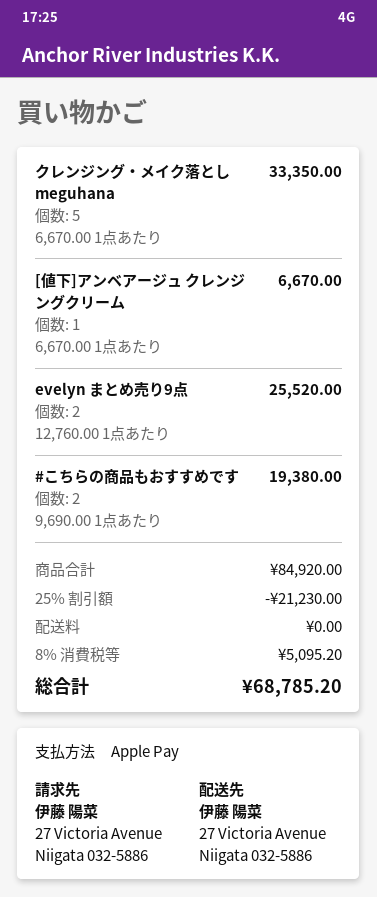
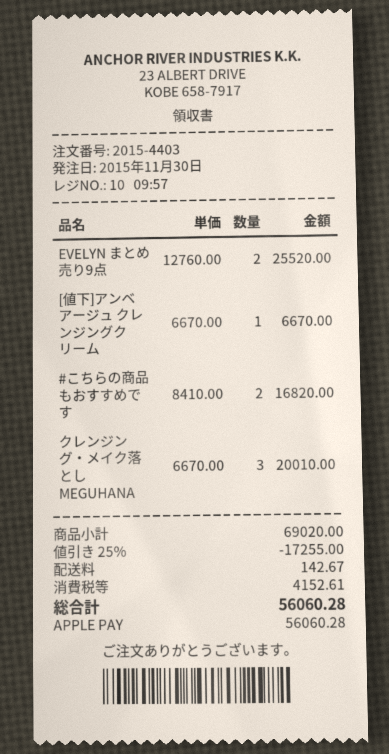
クレンジング・メイク落とし meguhana: 5 x 6670.00 = 33350.00 -> 3 x 6670.00 = 20010.00
#こちらの商品もおすすめです: 2 x 9690.00 = 19380.00 -> 2 x 8410.00 = 16820.00
subtotal: 84920.00 -> 69020.00
discount: 25% = 21230.00 -> 25% = 17255.00
shipping: 0.00 -> 142.67
tax: 5095.20 -> 4152.61
total: 68785.20 -> 56060.28

